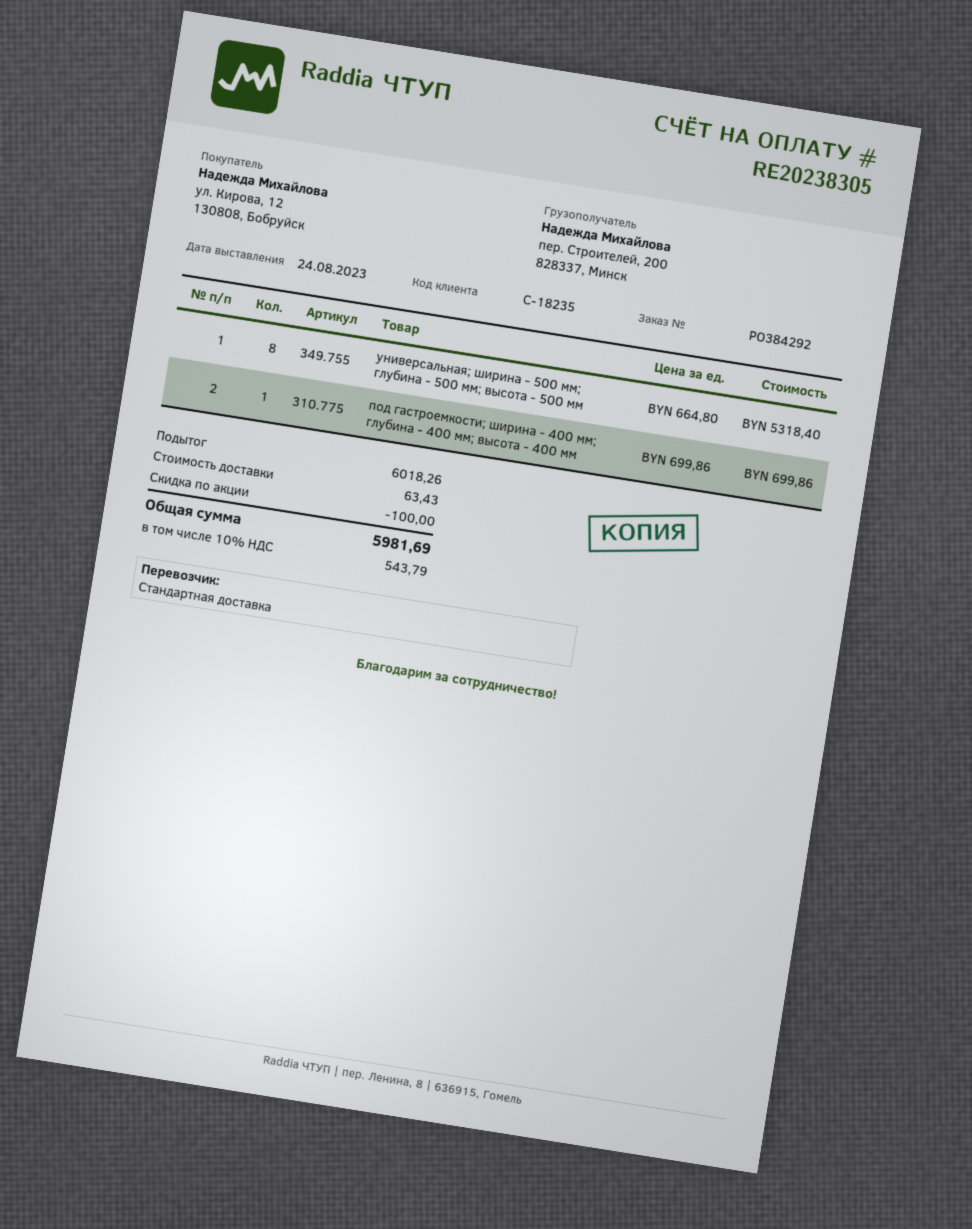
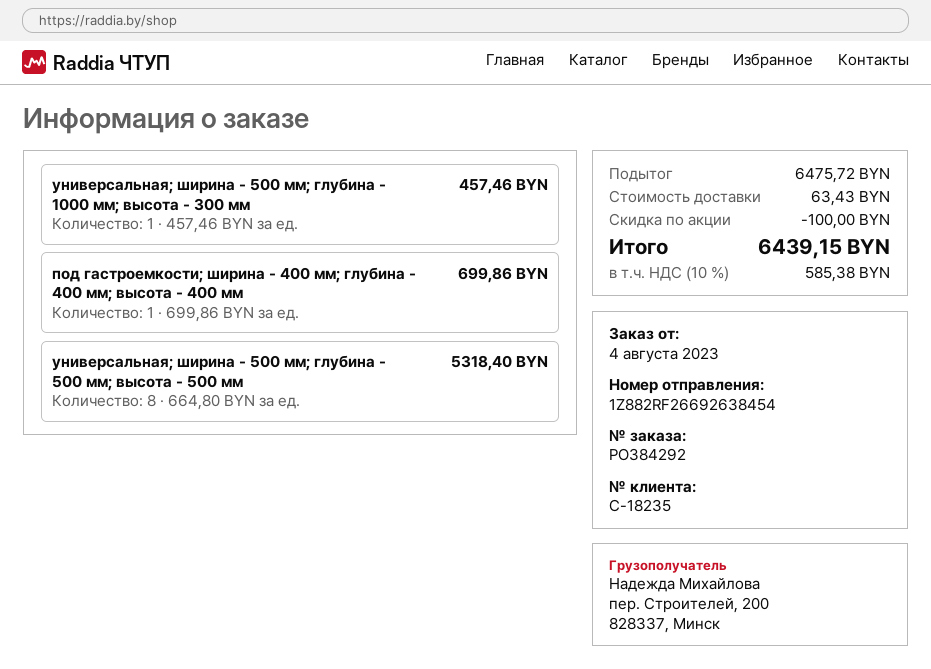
универсальная; ширина - 500 мм; глубина - 1000 мм; высота - 300 мм: none -> 1 x 457.46 = 457.46
subtotal: 6018.26 -> 6475.72
tax: 10% = 543.79 -> 10% = 585.38
total: 5981.69 -> 6439.15

